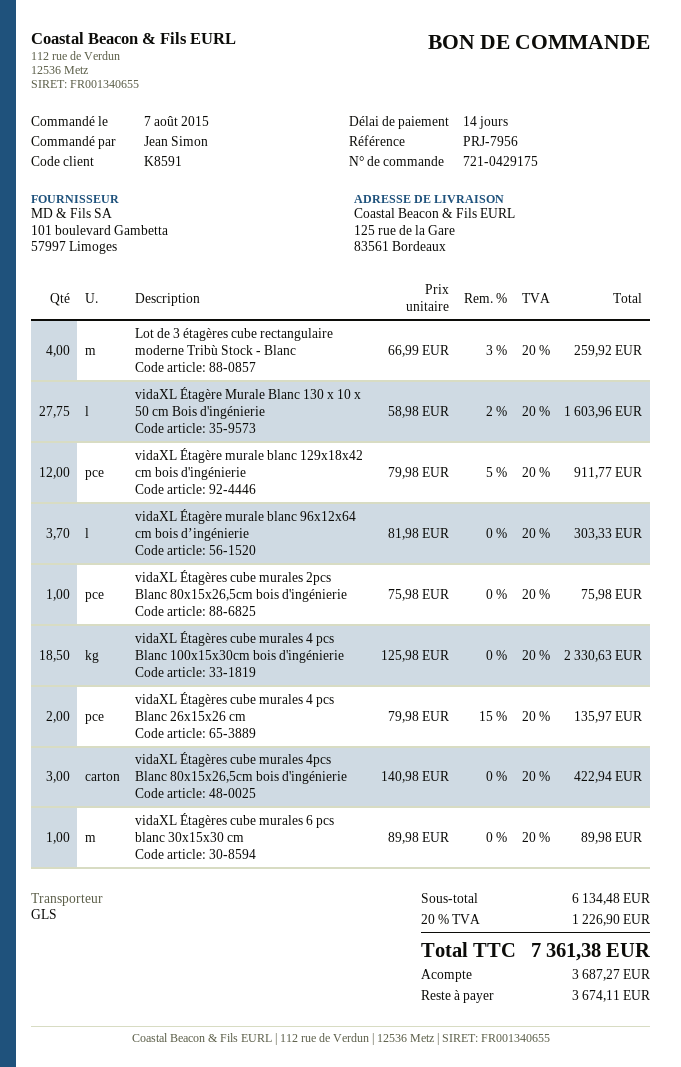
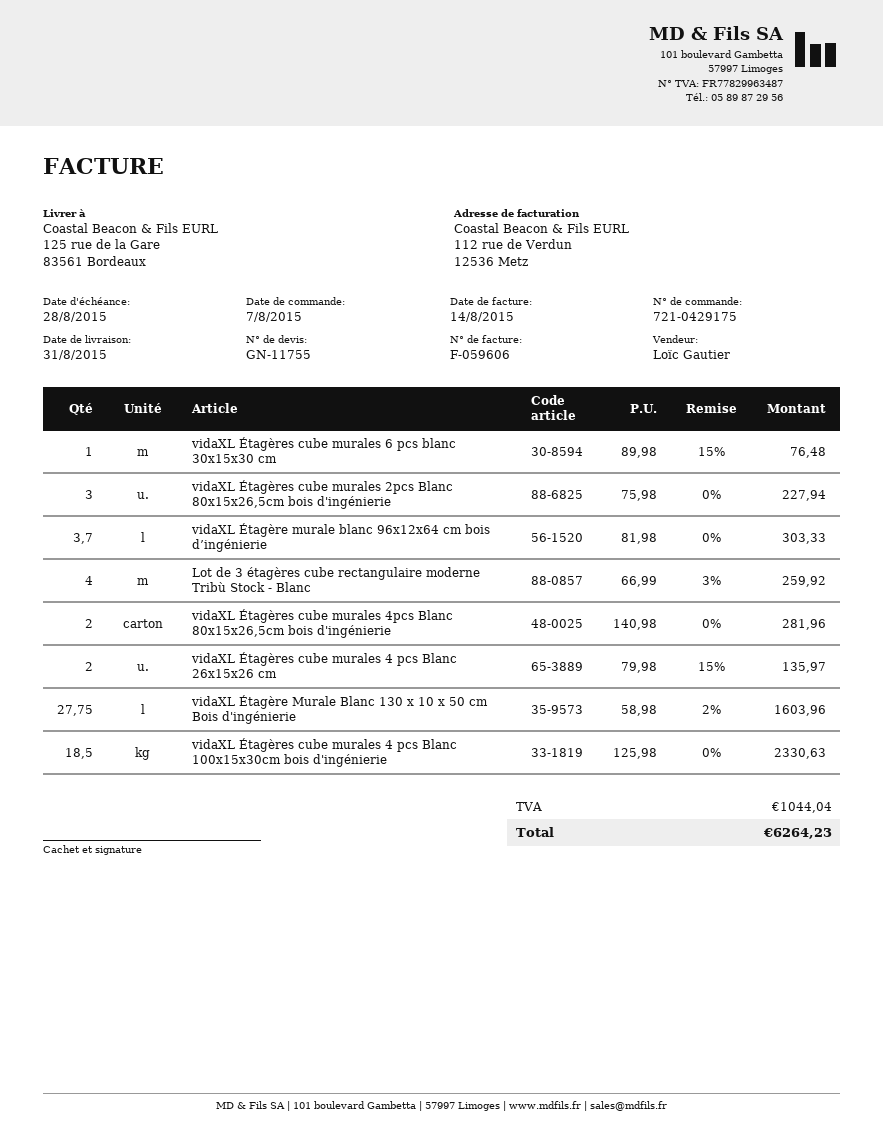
vidaXL Étagère murale blanc 129x18x42 cm bois d'ingénierie: 12 x 79.98 - 5% = 911.77 -> none
vidaXL Étagères cube murales 2pcs Blanc 80x15x26,5cm bois d'ingénierie: 1 x 75.98 = 75.98 -> 3 x 75.98 = 227.94
vidaXL Étagères cube murales 4pcs Blanc 80x15x26,5cm bois d'ingénierie: 3 x 140.98 = 422.94 -> 2 x 140.98 = 281.96
vidaXL Étagères cube murales 6 pcs blanc 30x15x30 cm: 1 x 89.98 = 89.98 -> 1 x 89.98 - 15% = 76.48
tax: 1226.90 -> 1044.04
total: 7361.38 -> 6264.23

